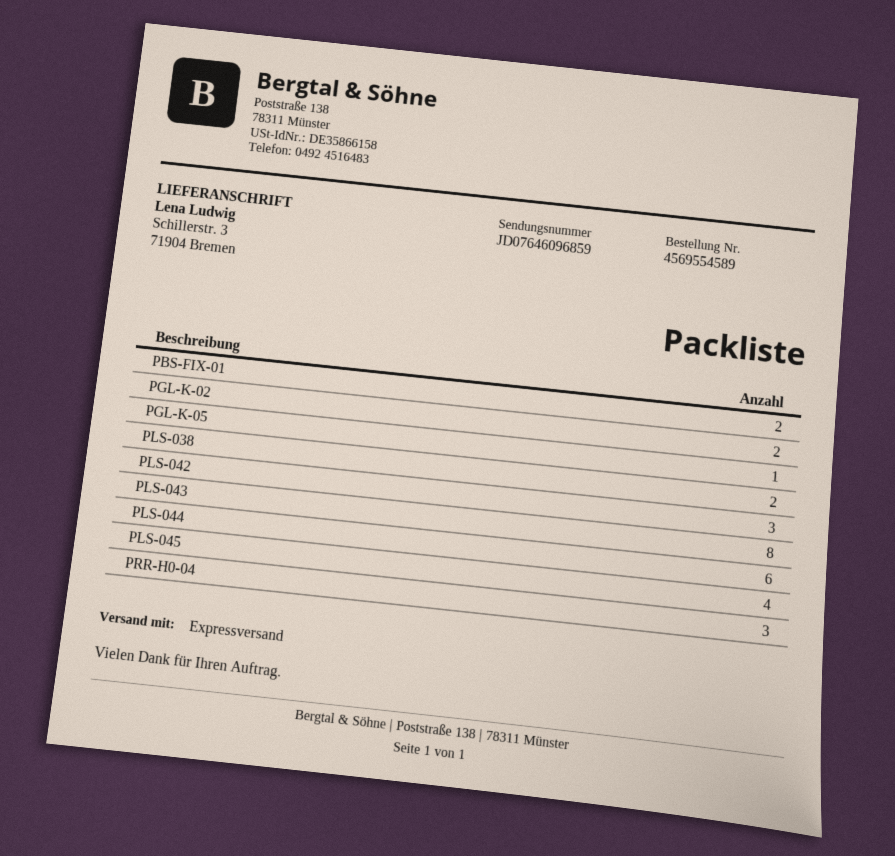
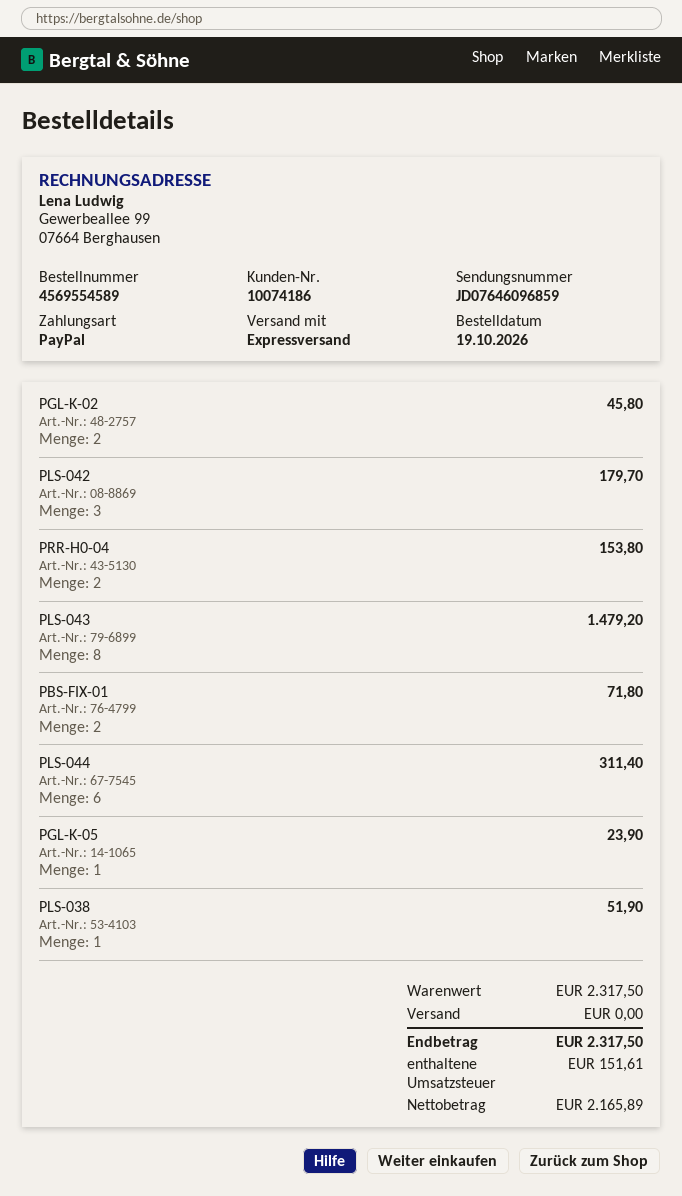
PLS-038: 2 -> 1
PLS-045: 4 -> none
PRR-H0-04: 3 -> 2

